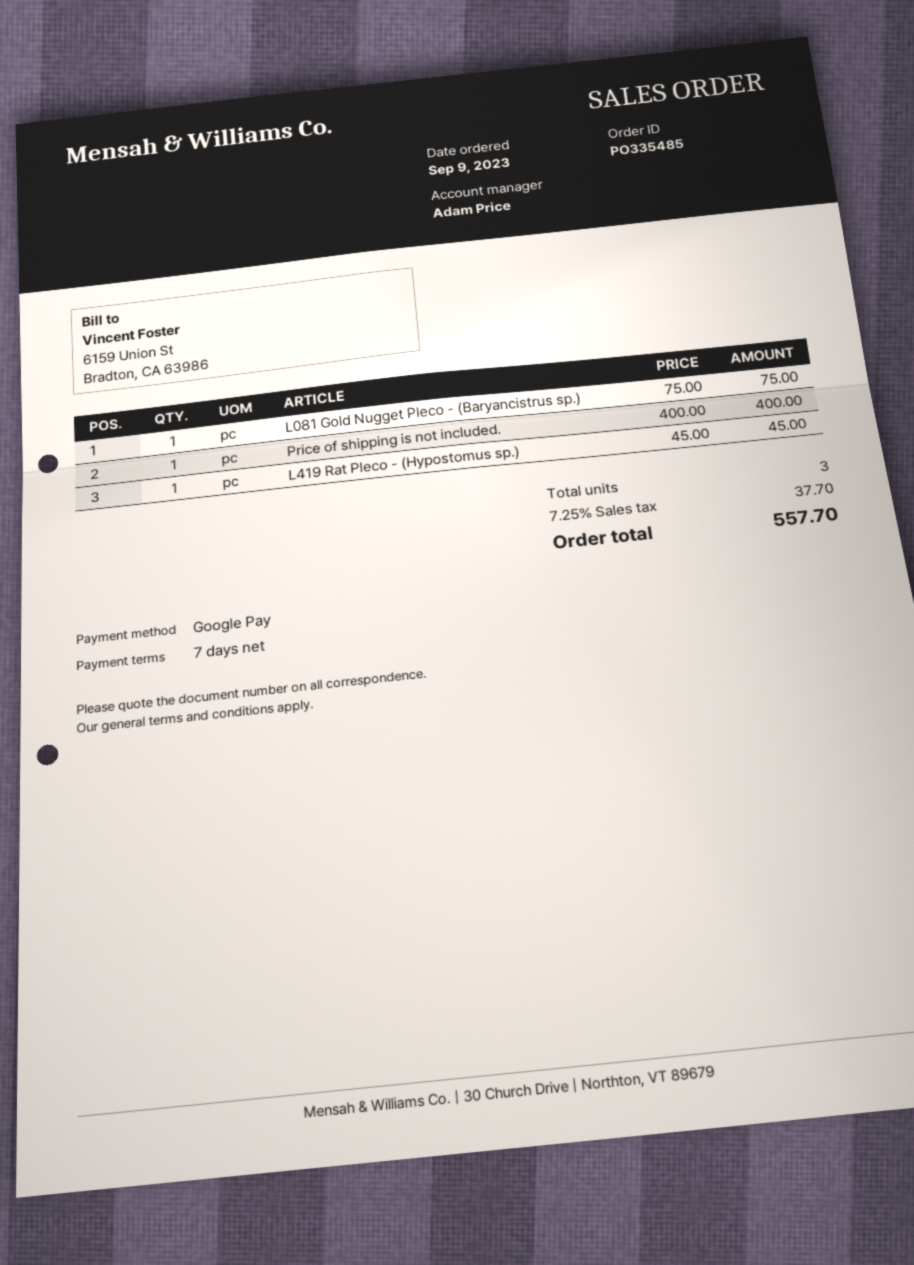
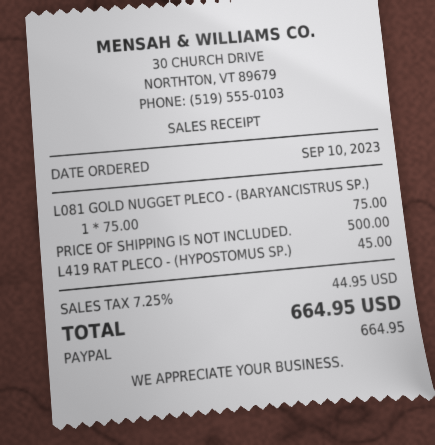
order date: 2023-09-09 -> 2023-09-10
payment method: Google Pay -> PayPal
Price of shipping is not included.: 1 x 400.00 = 400.00 -> 1 x 500.00 = 500.00
tax: 7.25% = 37.70 -> 7.25% = 44.95
total: 557.70 -> 664.95

